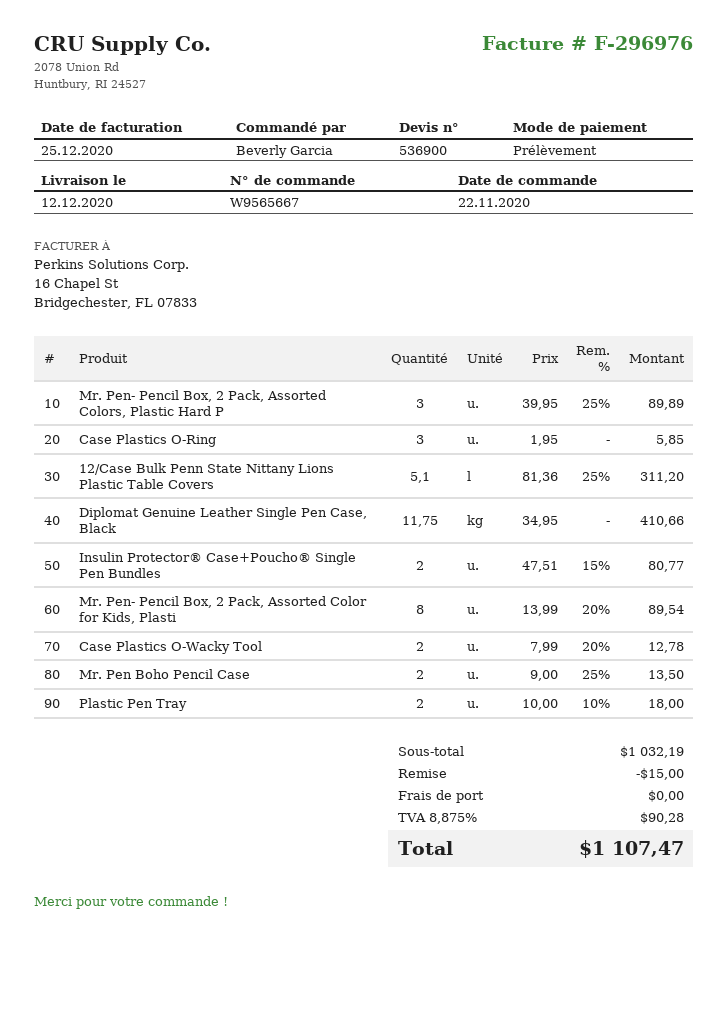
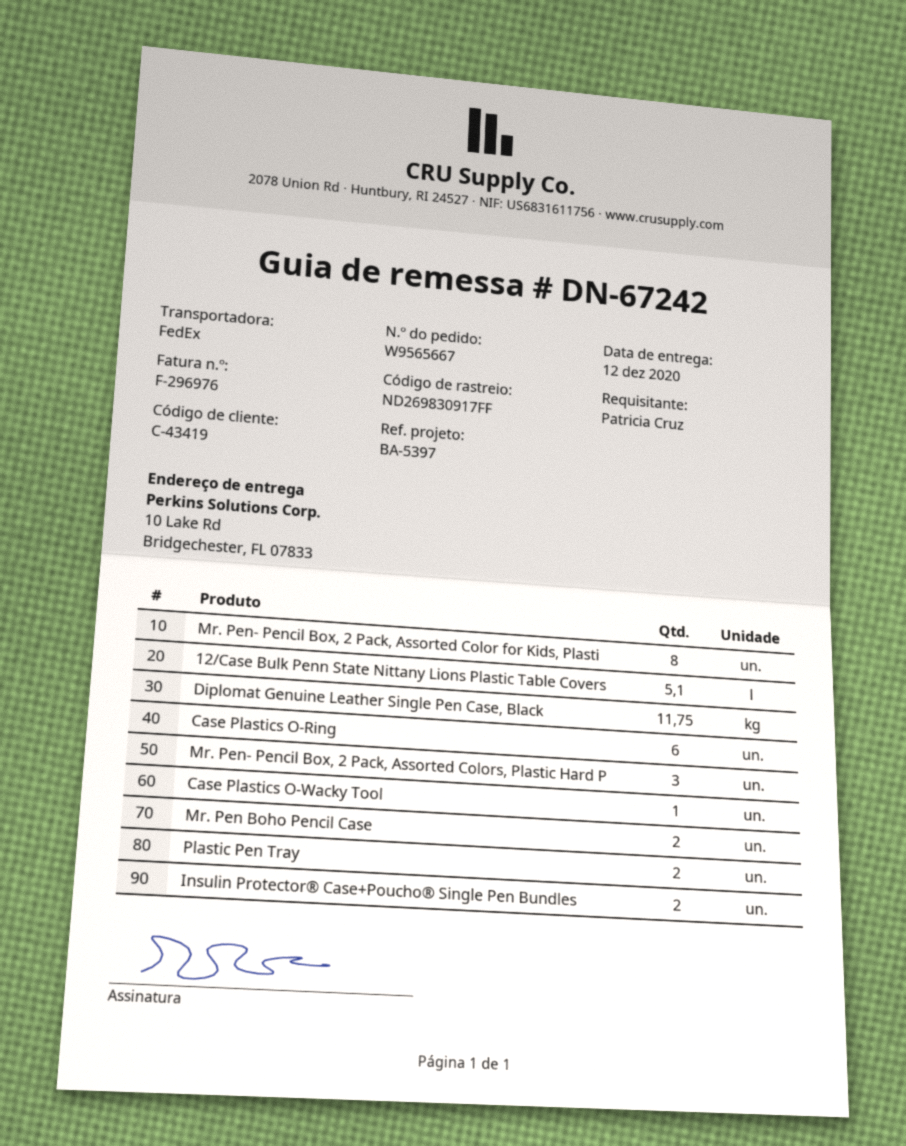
ordered by: Beverly Garcia -> Patricia Cruz
Case Plastics O-Ring: 3 -> 6
Case Plastics O-Wacky Tool: 2 -> 1

